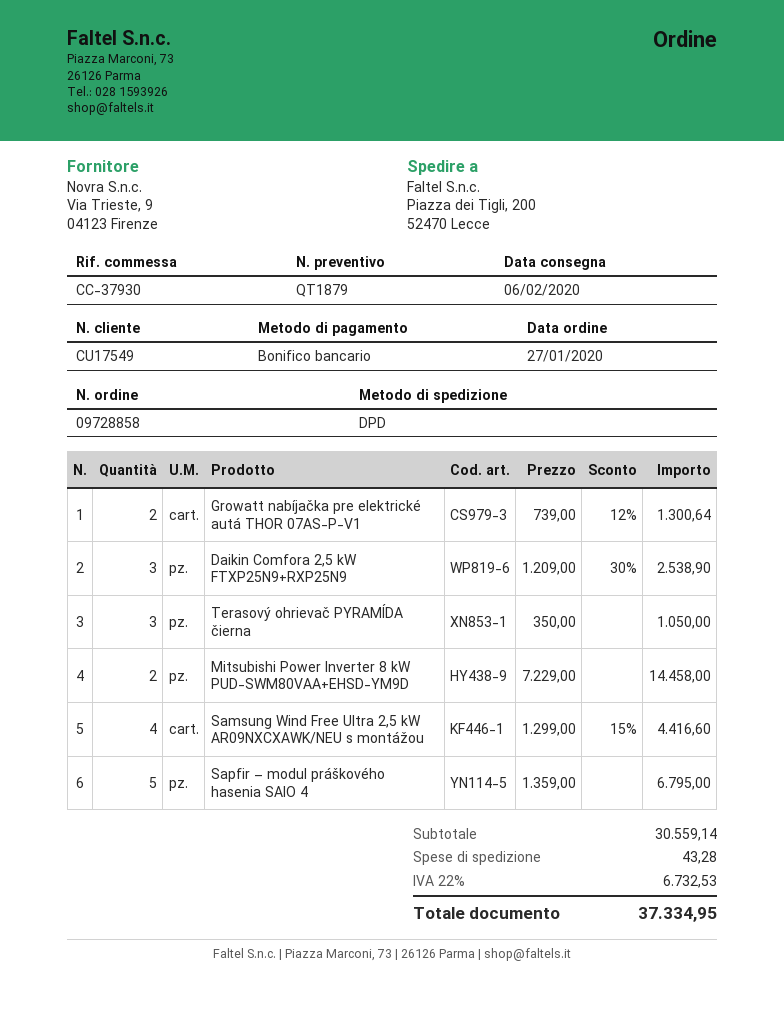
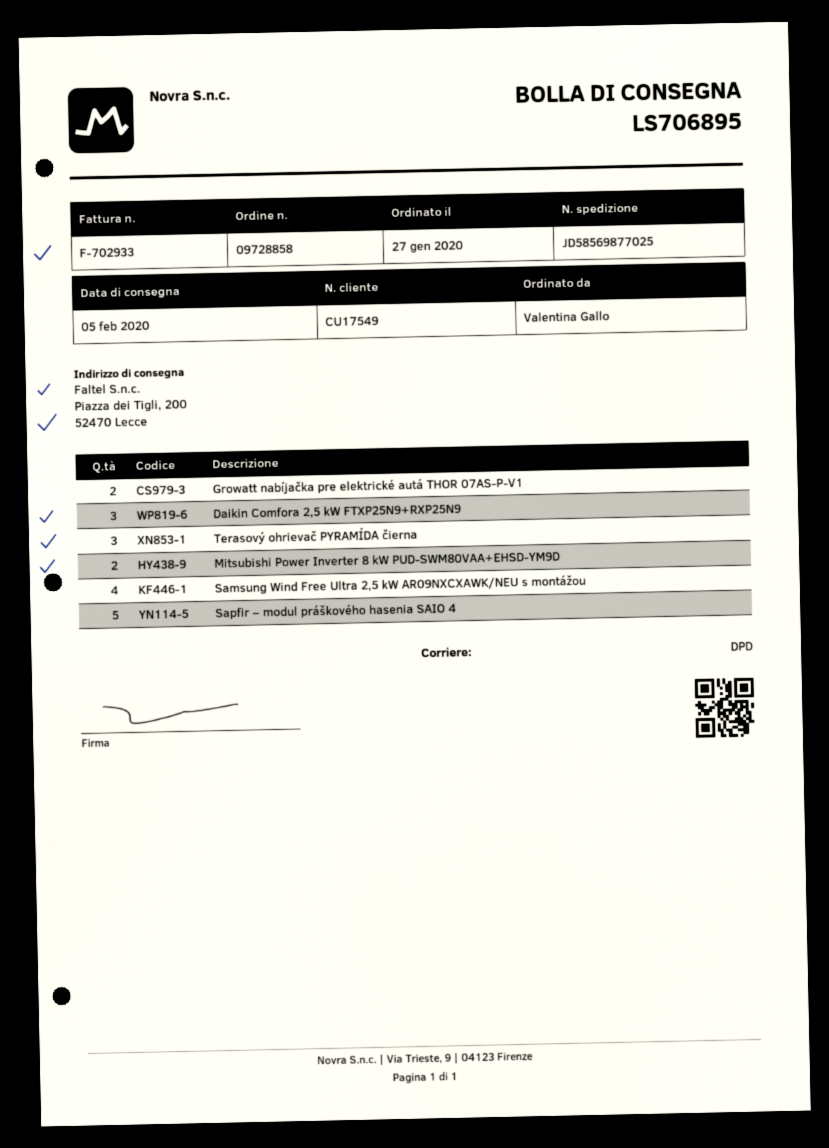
delivery date: 2020-02-06 -> 2020-02-05

